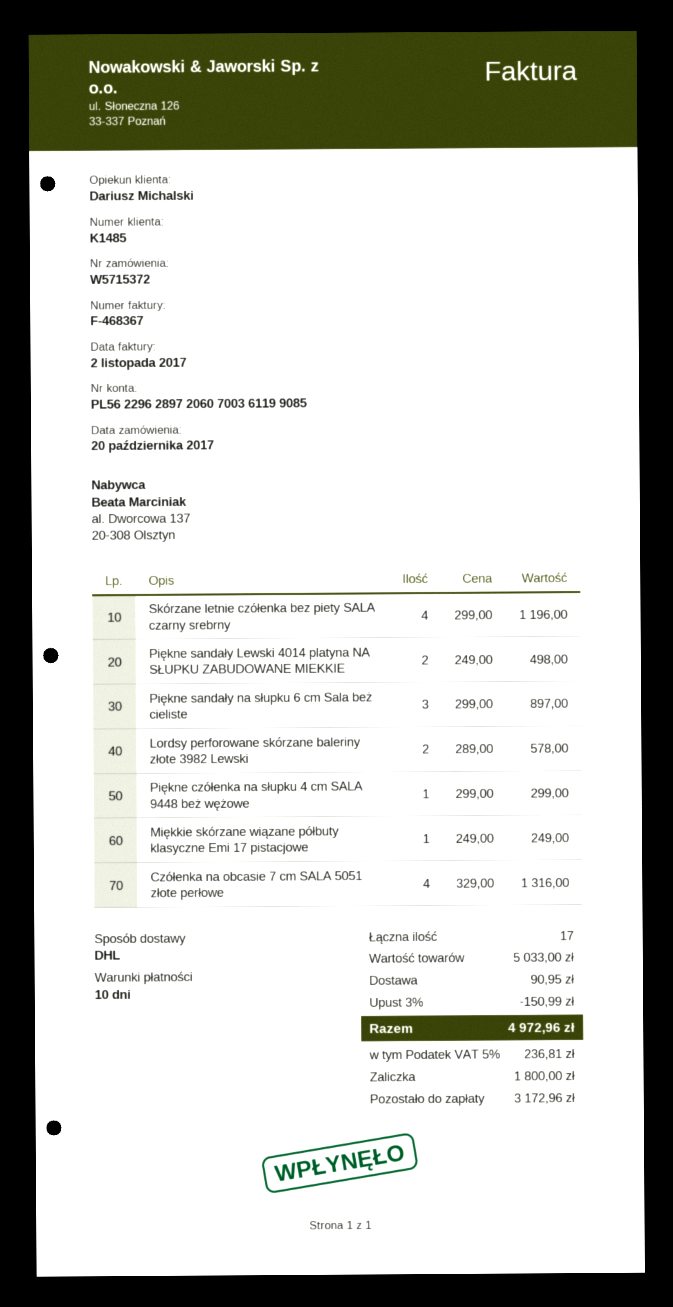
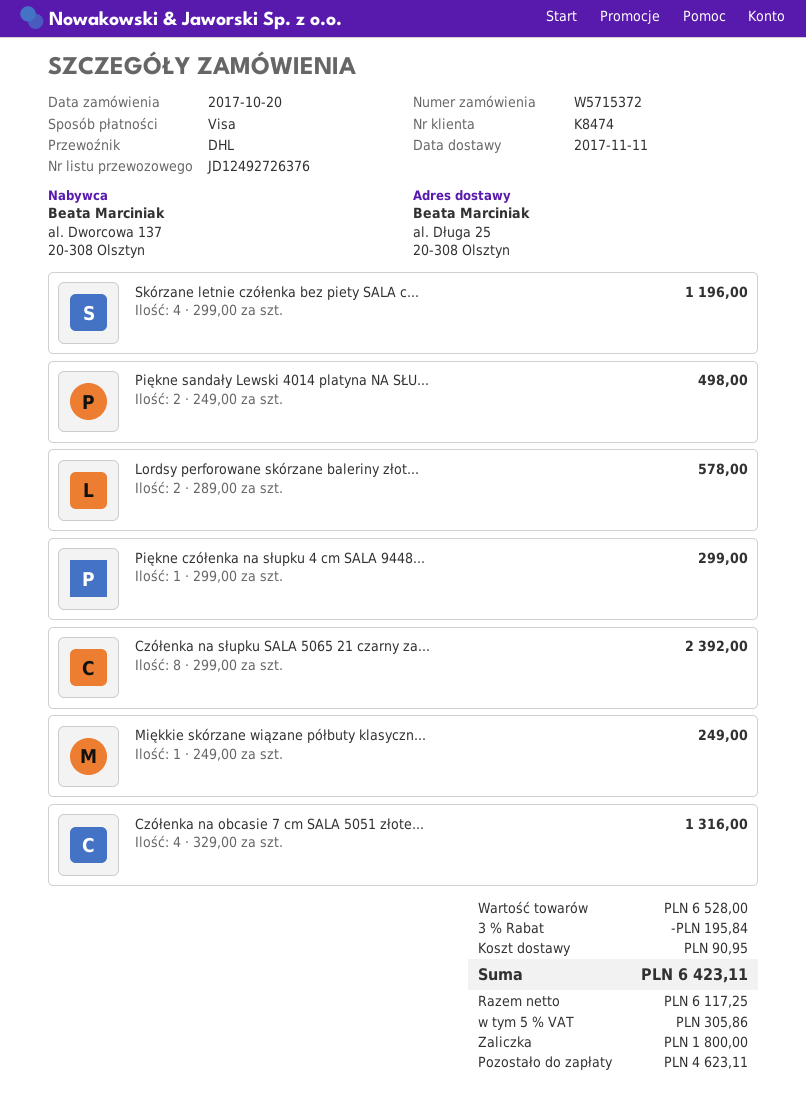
customer number: K1485 -> K8474
Piękne sandały na słupku 6 cm Sala beż cieliste: 3 x 299.00 = 897.00 -> none
Czółenka na słupku SALA 5065 21 czarny za...: none -> 8 x 299.00 = 2392.00
subtotal: 5033.00 -> 6528.00
discount: 3% = 150.99 -> 3% = 195.84
tax: 5% = 236.81 -> 5% = 305.86
total: 4972.96 -> 6423.11
balance: 3172.96 -> 4623.11

